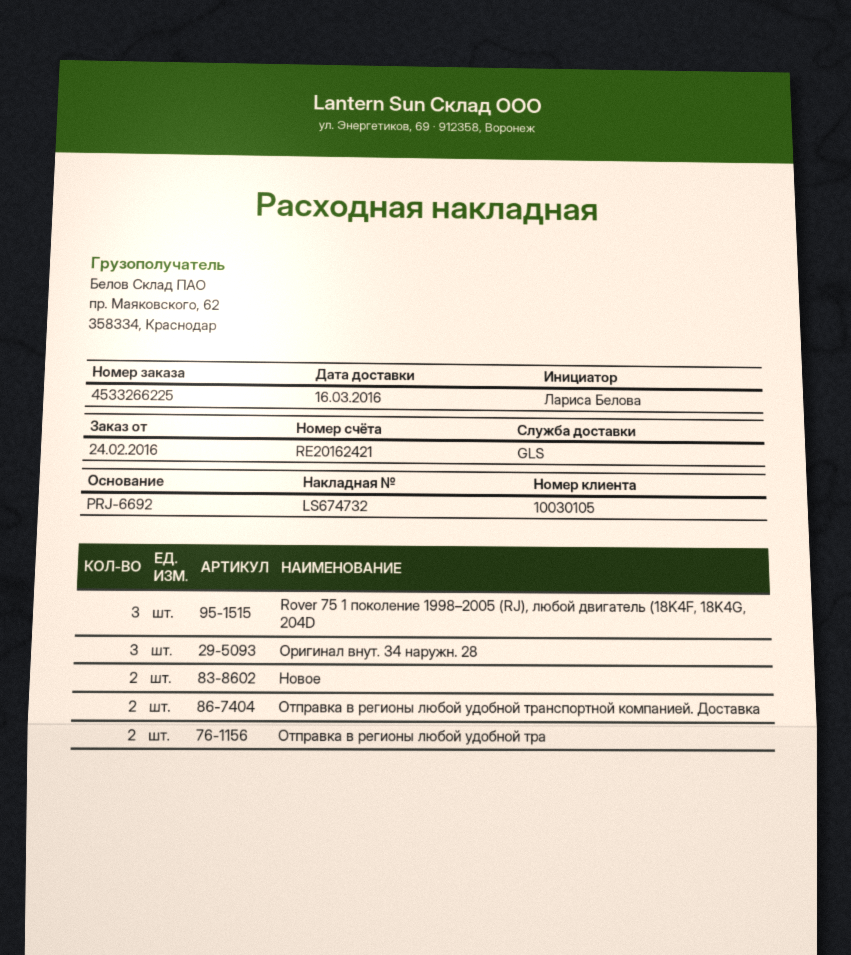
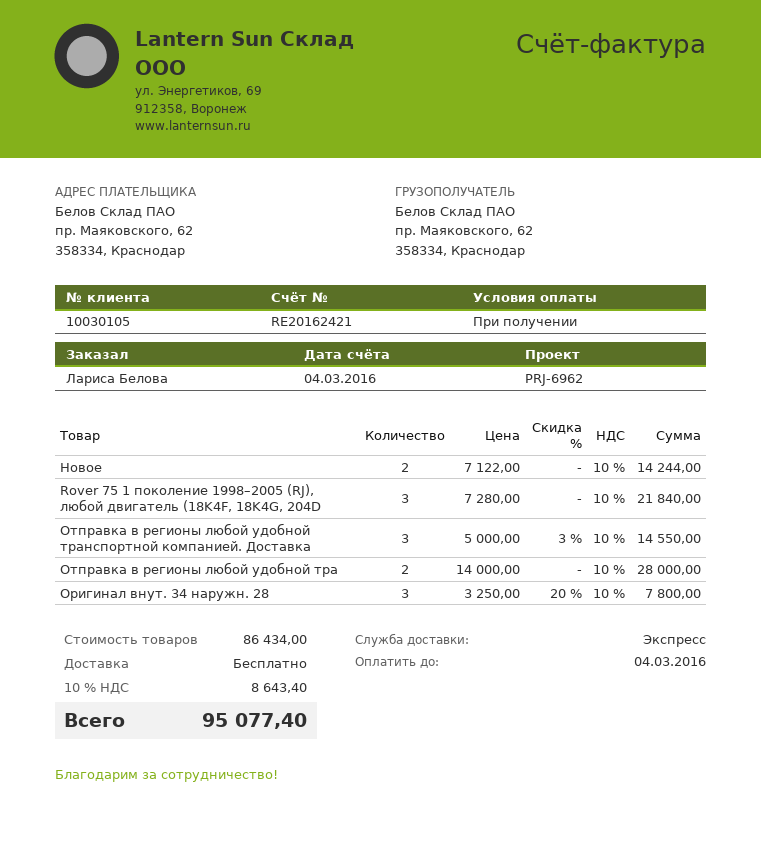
reference: PRJ-6692 -> PRJ-6962
shipping method: GLS -> express
Отправка в регионы любой удобной транспортной компанией. Доставка: 2 -> 3

